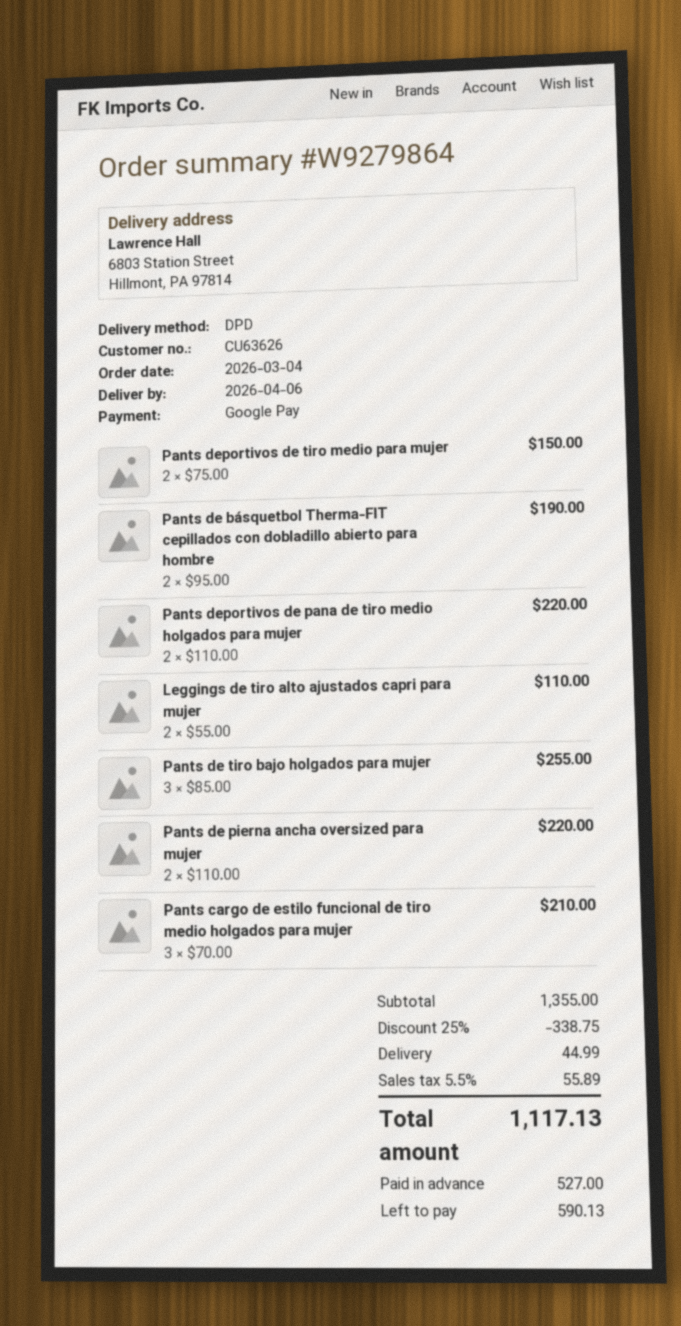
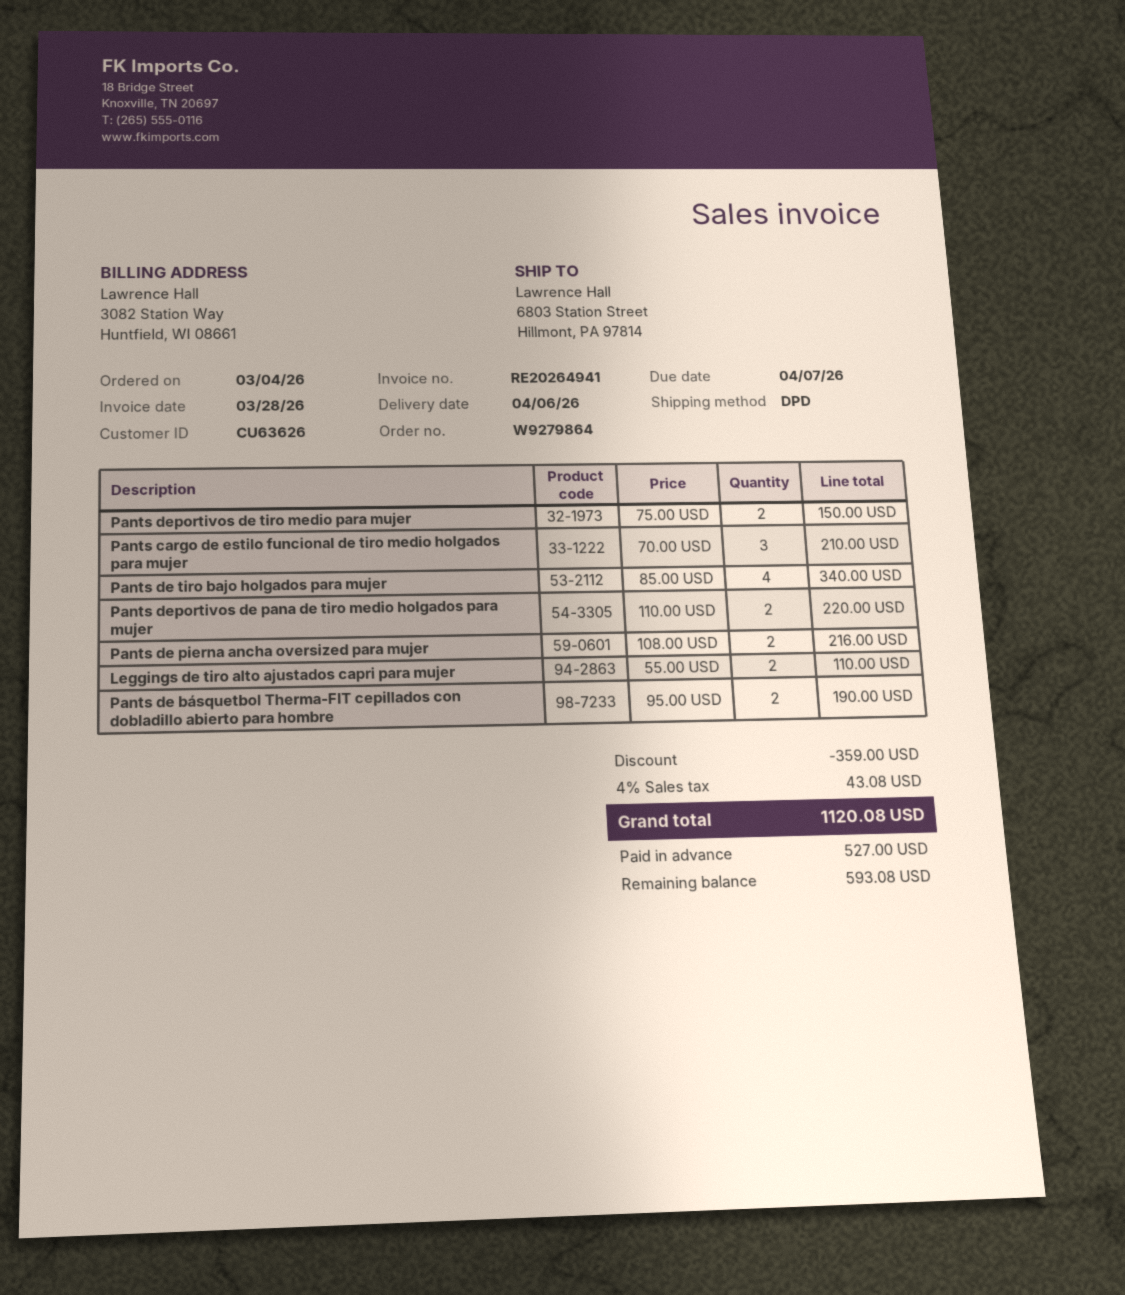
Pants de tiro bajo holgados para mujer: 3 x 85.00 = 255.00 -> 4 x 85.00 = 340.00
Pants de pierna ancha oversized para mujer: 2 x 110.00 = 220.00 -> 2 x 108.00 = 216.00
discount: 338.75 -> 359.00
shipping: 44.99 -> none
tax: 5.5% = 55.89 -> 4% = 43.08
total: 1117.13 -> 1120.08
balance: 590.13 -> 593.08

